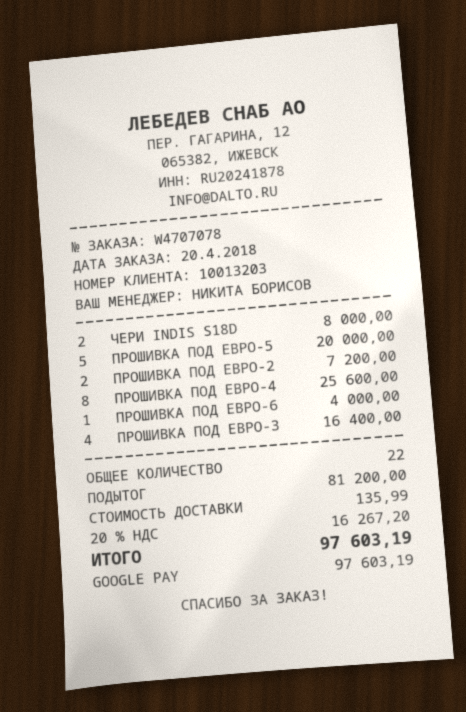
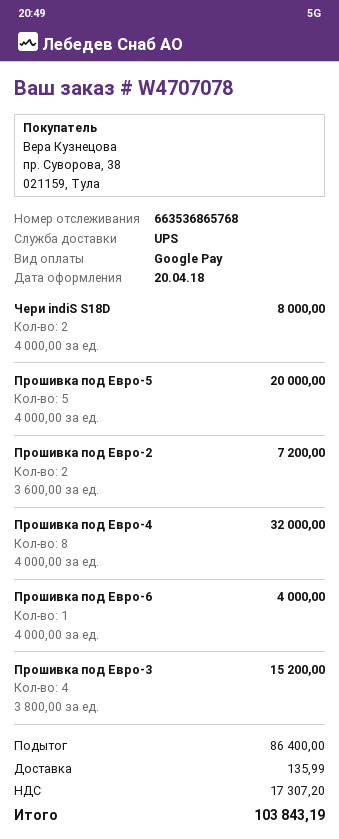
ПРОШИВКА ПОД ЕВРО-4: 8 for 25600.00 -> 8 for 32000.00
ПРОШИВКА ПОД ЕВРО-3: 4 for 16400.00 -> 4 for 15200.00
subtotal: 81200.00 -> 86400.00
tax: 16267.20 -> 17307.20
total: 97603.19 -> 103843.19

